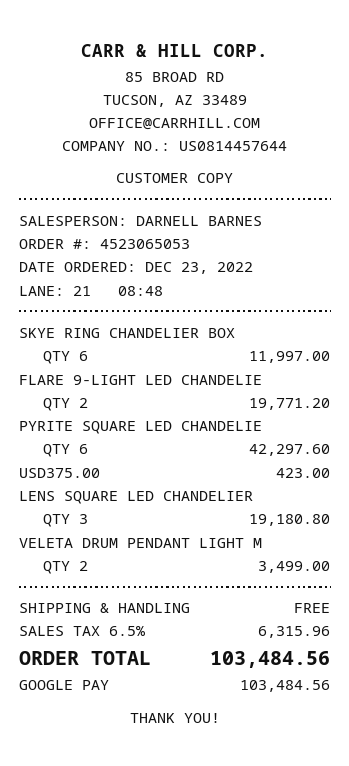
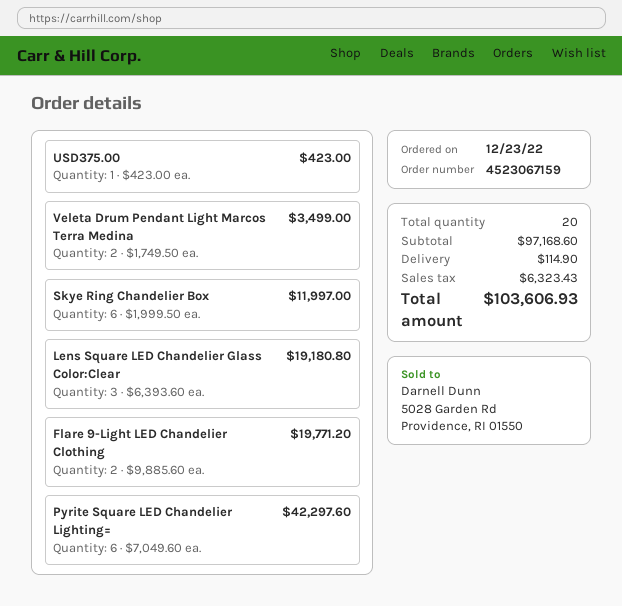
order number: 4523065053 -> 4523067159
shipping: 0.00 -> 114.90
tax: 6315.96 -> 6323.43
total: 103484.56 -> 103606.93

